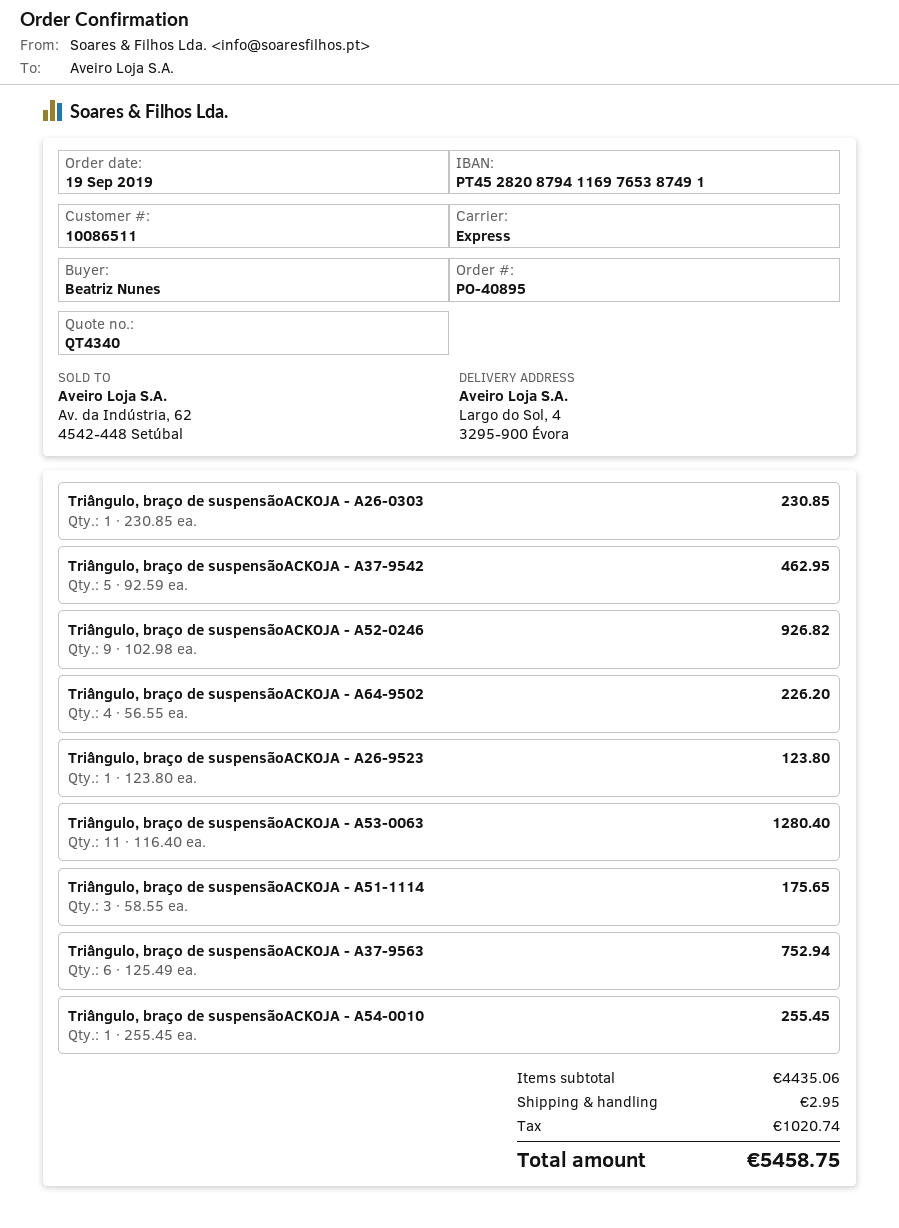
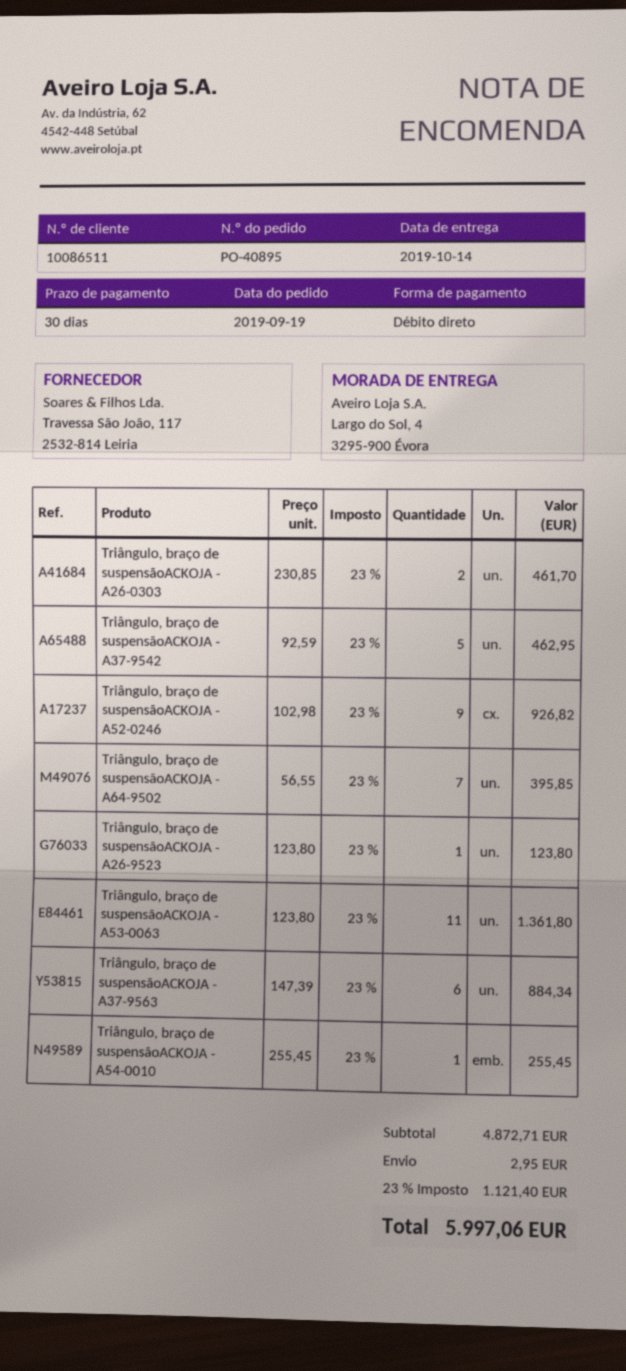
Triângulo, braço de suspensãoACKOJA - A26-0303: 1 x 230.85 = 230.85 -> 2 x 230.85 = 461.70
Triângulo, braço de suspensãoACKOJA - A64-9502: 4 x 56.55 = 226.20 -> 7 x 56.55 = 395.85
Triângulo, braço de suspensãoACKOJA - A53-0063: 11 x 116.40 = 1280.40 -> 11 x 123.80 = 1361.80
Triângulo, braço de suspensãoACKOJA - A51-1114: 3 x 58.55 = 175.65 -> none
Triângulo, braço de suspensãoACKOJA - A37-9563: 6 x 125.49 = 752.94 -> 6 x 147.39 = 884.34
subtotal: 4435.06 -> 4872.71
tax: 1020.74 -> 1121.40
total: 5458.75 -> 5997.06

